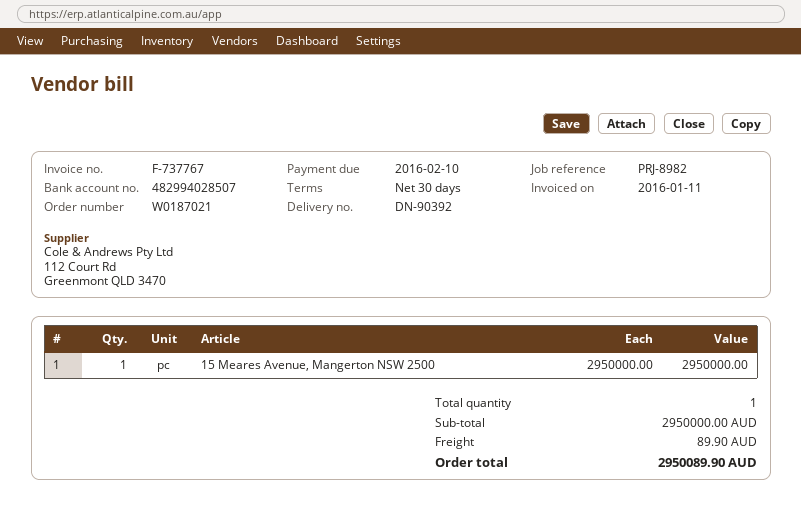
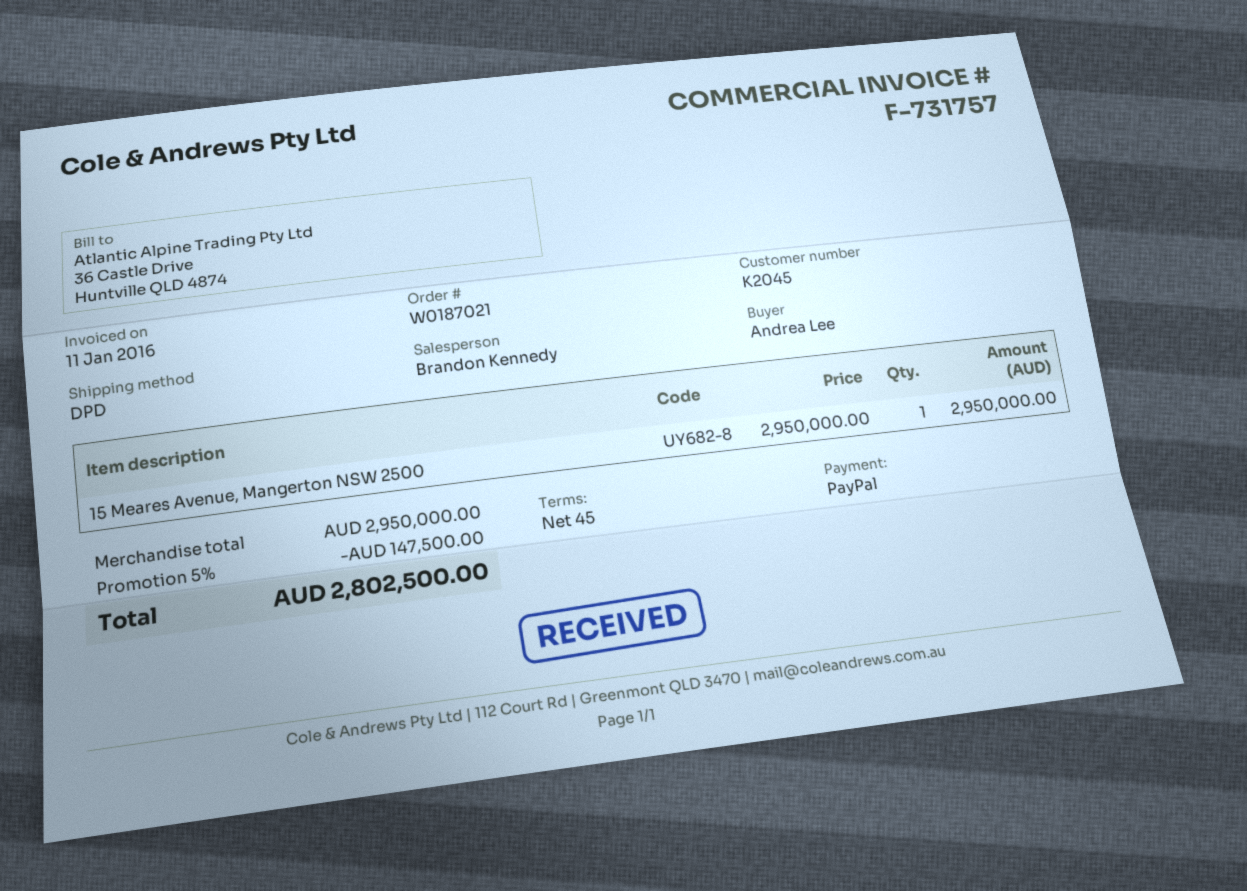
invoice number: F-737767 -> F-731757
payment terms: 30 days -> 45 days
discount: none -> 5% = 147500.00
shipping: 89.90 -> none
total: 2950089.90 -> 2802500.00

